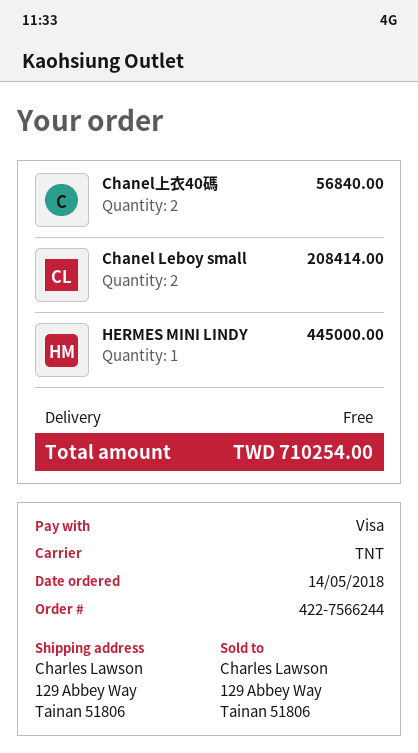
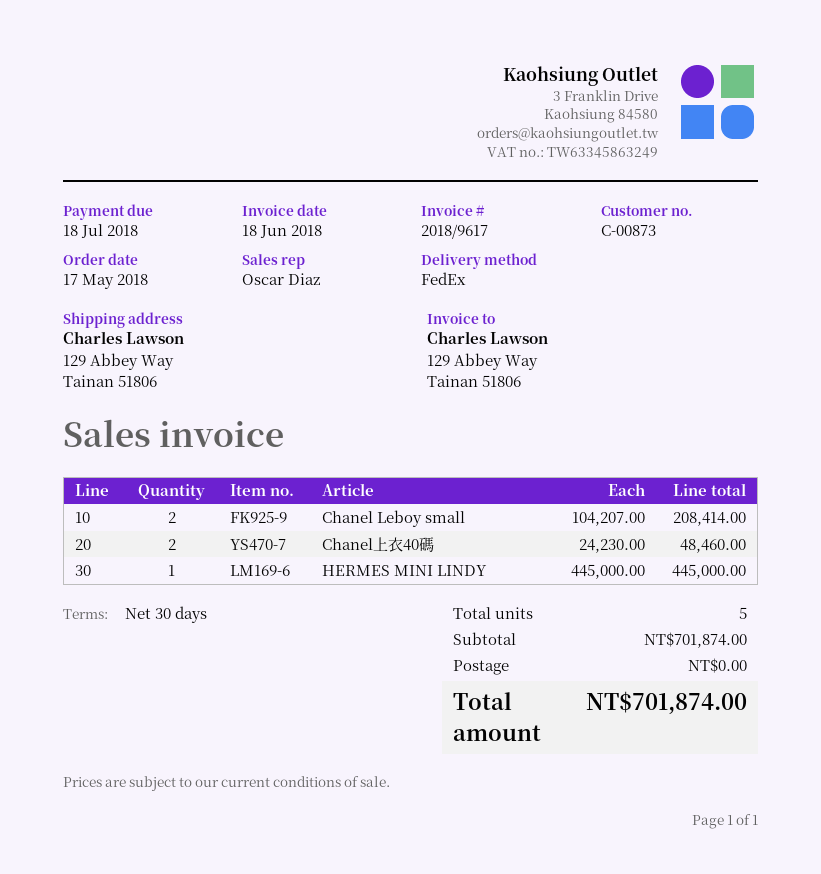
order date: 2018-05-14 -> 2018-05-17
shipping method: TNT -> FedEx
Chanel上衣40碼: 2 for 56840.00 -> 2 for 48460.00
total: 710254.00 -> 701874.00

